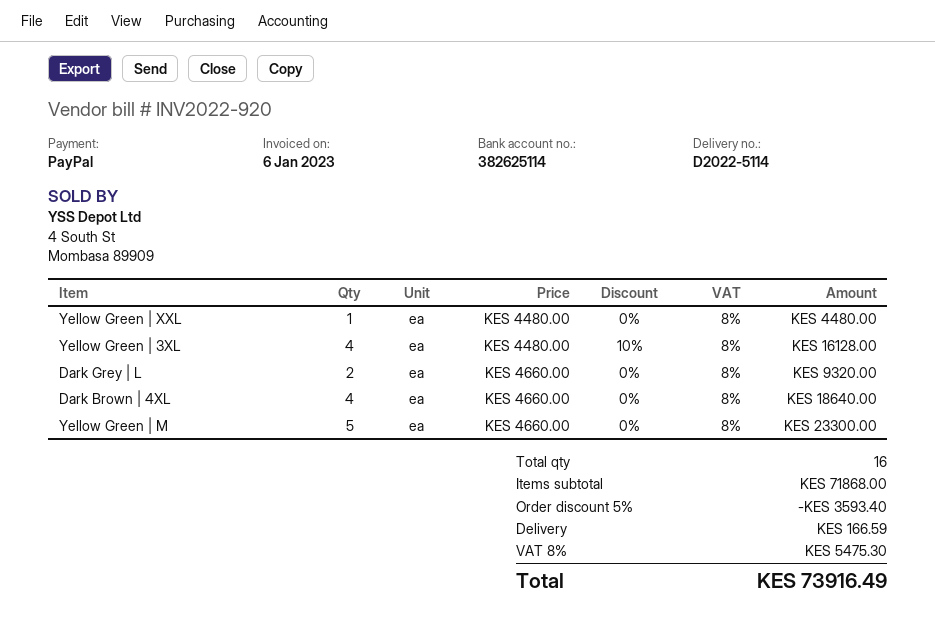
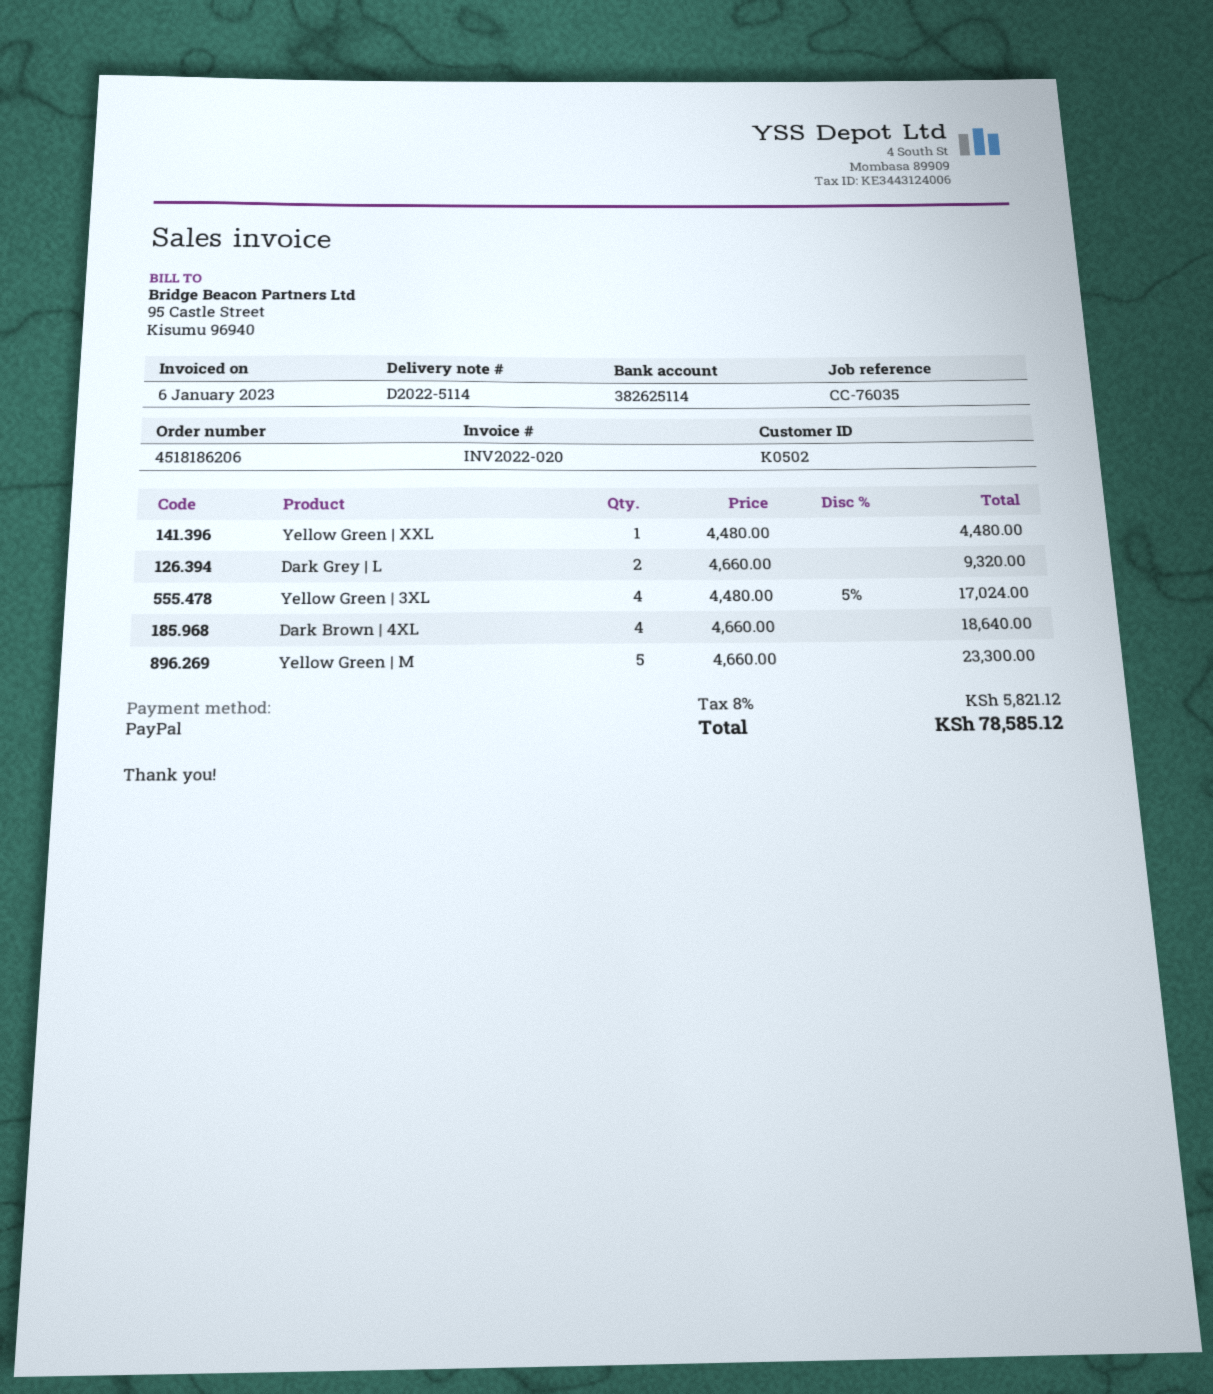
invoice number: INV2022-920 -> INV2022-020
Yellow Green | 3XL: 4 x 4480.00 - 10% = 16128.00 -> 4 x 4480.00 - 5% = 17024.00
discount: 5% = 3593.40 -> none
shipping: 166.59 -> none
tax: 8% = 5475.30 -> 8% = 5821.12
total: 73916.49 -> 78585.12

